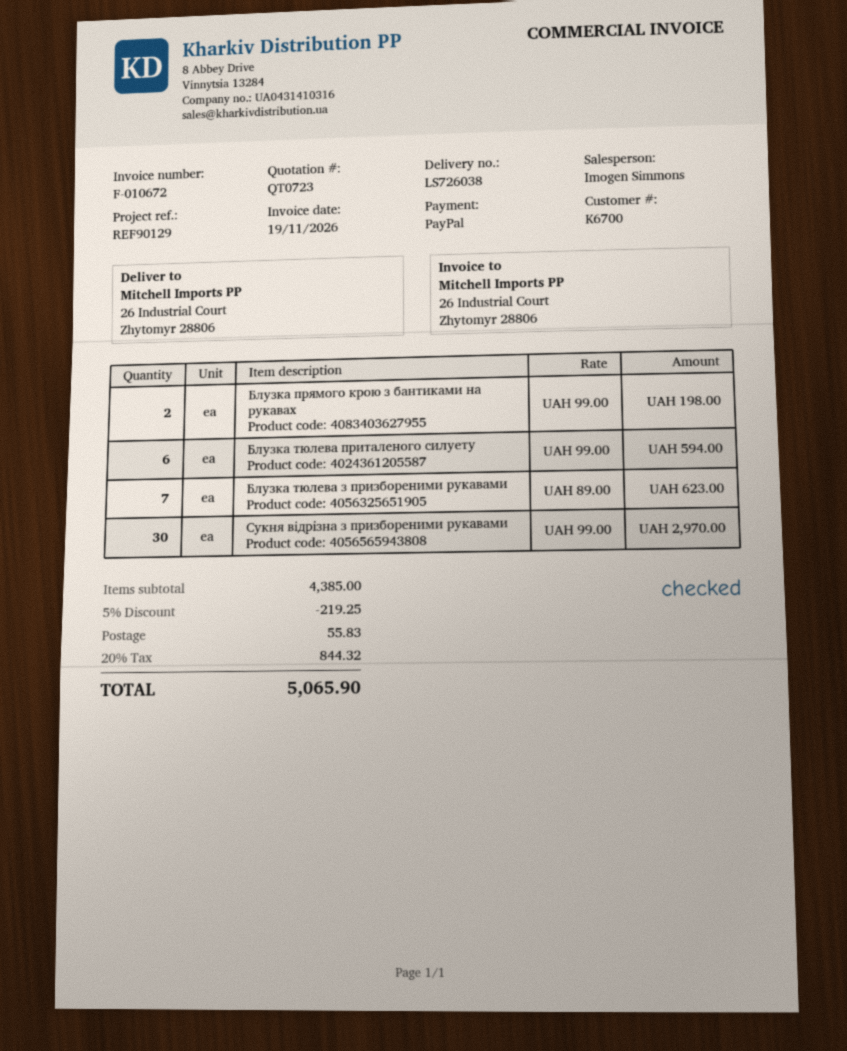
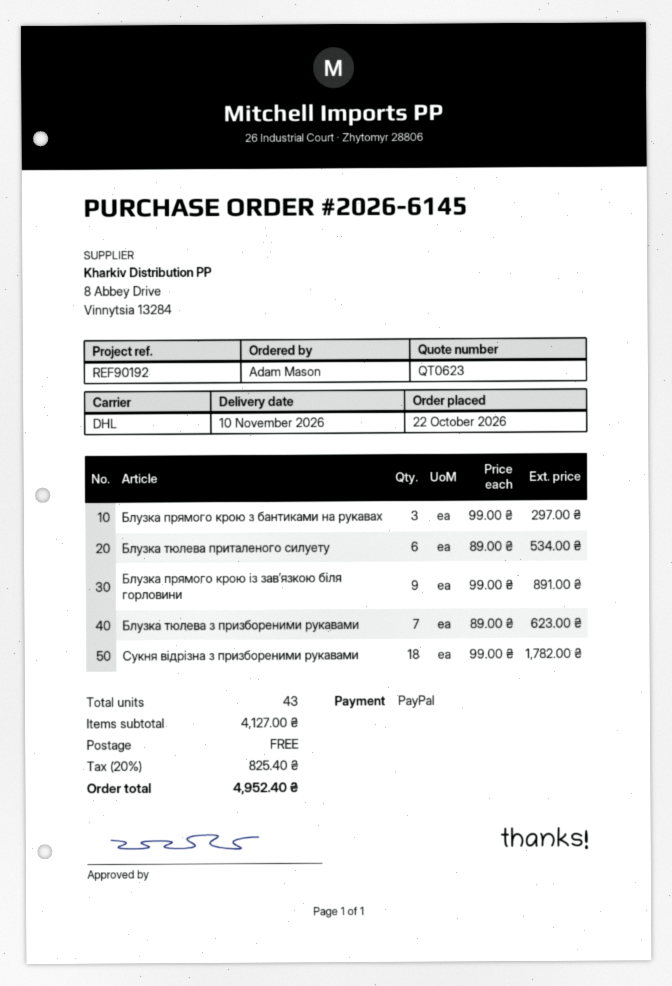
quote number: QT0723 -> QT0623
reference: REF90129 -> REF90192
Блузка прямого крою з бантиками на рукавах: 2 x 99.00 = 198.00 -> 3 x 99.00 = 297.00
Блузка тюлева приталеного силуету: 6 x 99.00 = 594.00 -> 6 x 89.00 = 534.00
Сукня відрізна з призбореними рукавами: 30 x 99.00 = 2970.00 -> 18 x 99.00 = 1782.00
Блузка прямого крою із зав’язкою біля горловини: none -> 9 x 99.00 = 891.00
subtotal: 4385.00 -> 4127.00
discount: 5% = 219.25 -> none
shipping: 55.83 -> 0.00
tax: 20% = 844.32 -> 20% = 825.40
total: 5065.90 -> 4952.40

